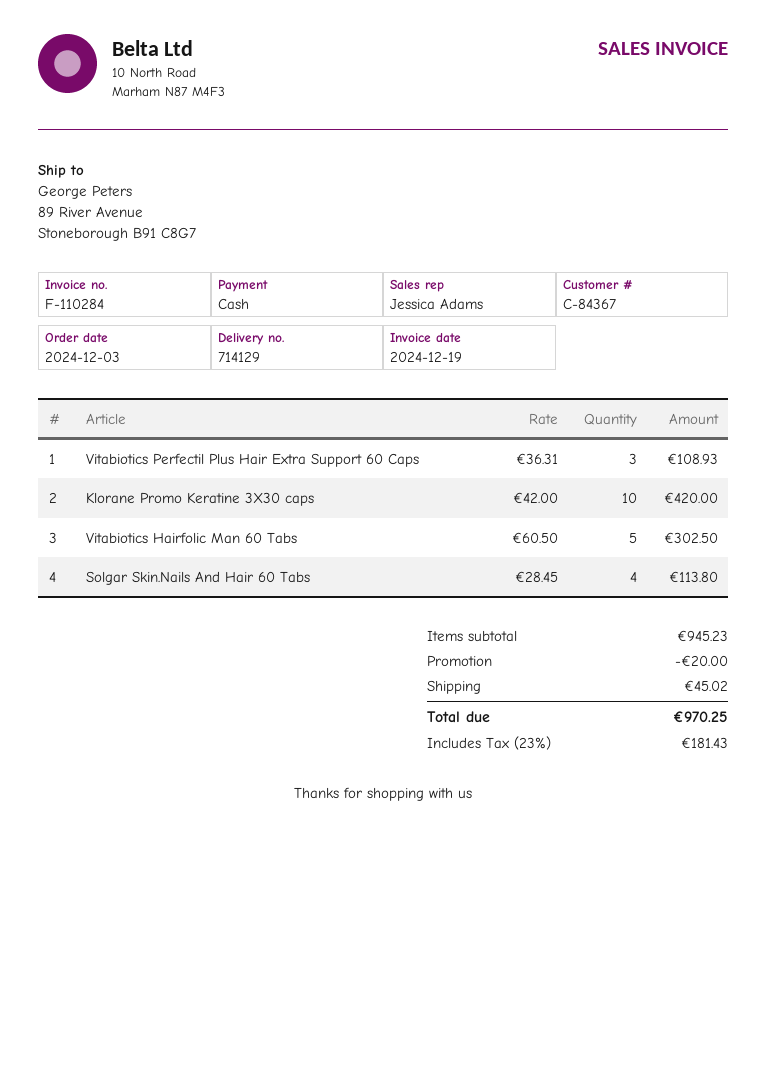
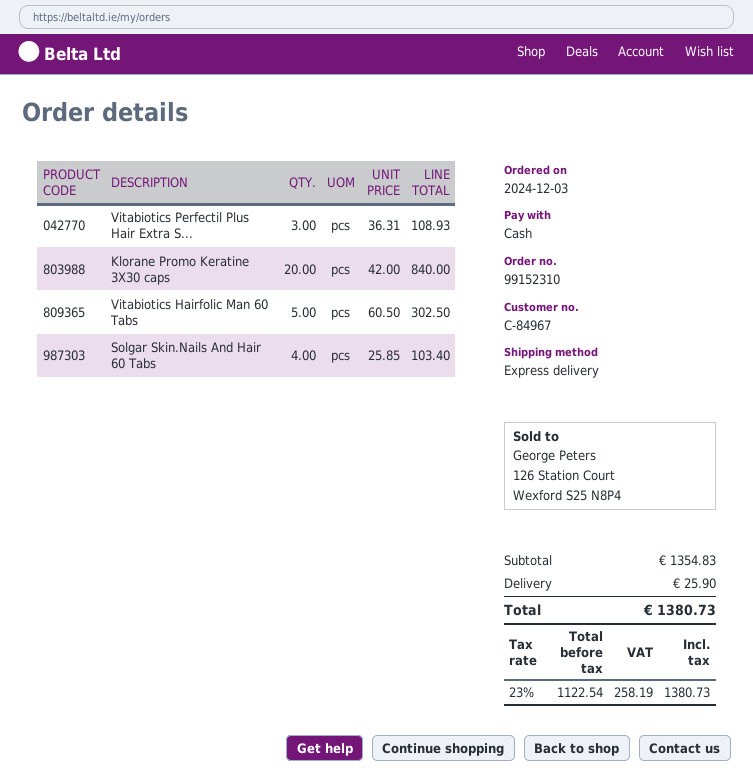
customer number: C-84367 -> C-84967
Klorane Promo Keratine 3X30 caps: 10 x 42.00 = 420.00 -> 20 x 42.00 = 840.00
Solgar Skin.Nails And Hair 60 Tabs: 4 x 28.45 = 113.80 -> 4 x 25.85 = 103.40
subtotal: 945.23 -> 1354.83
discount: 20.00 -> none
shipping: 45.02 -> 25.90
tax: 23% = 181.43 -> 23% = 258.19
total: 970.25 -> 1380.73

